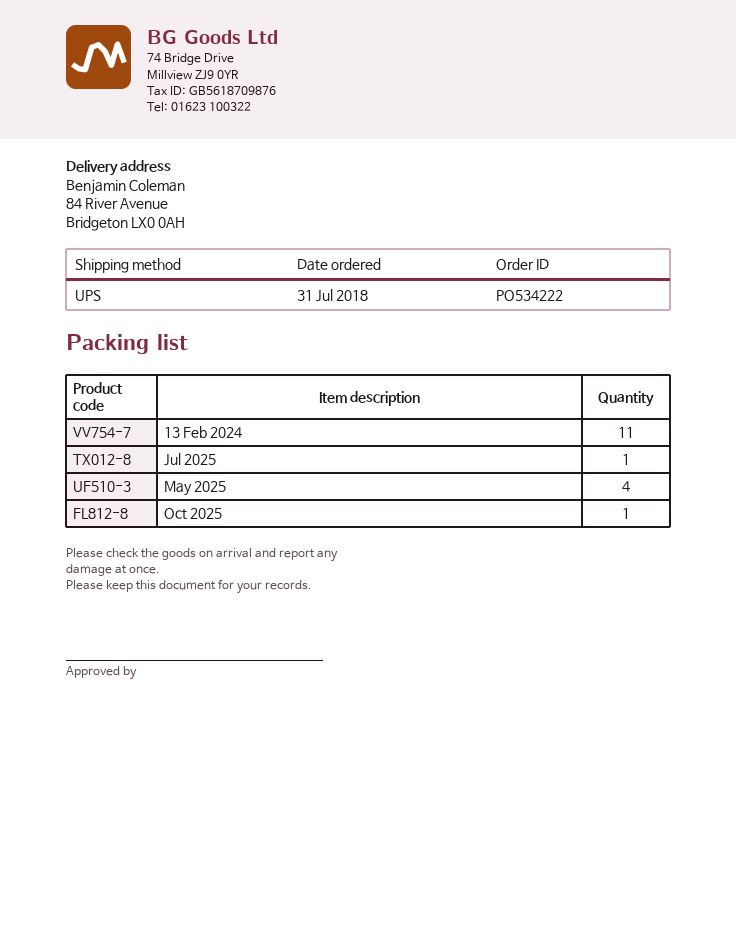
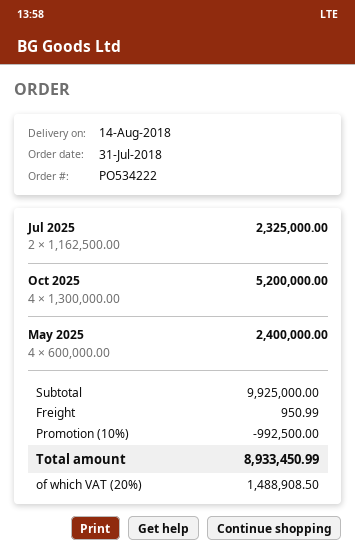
13 Feb 2024: 11 -> none
Jul 2025: 1 -> 2
Oct 2025: 1 -> 4

